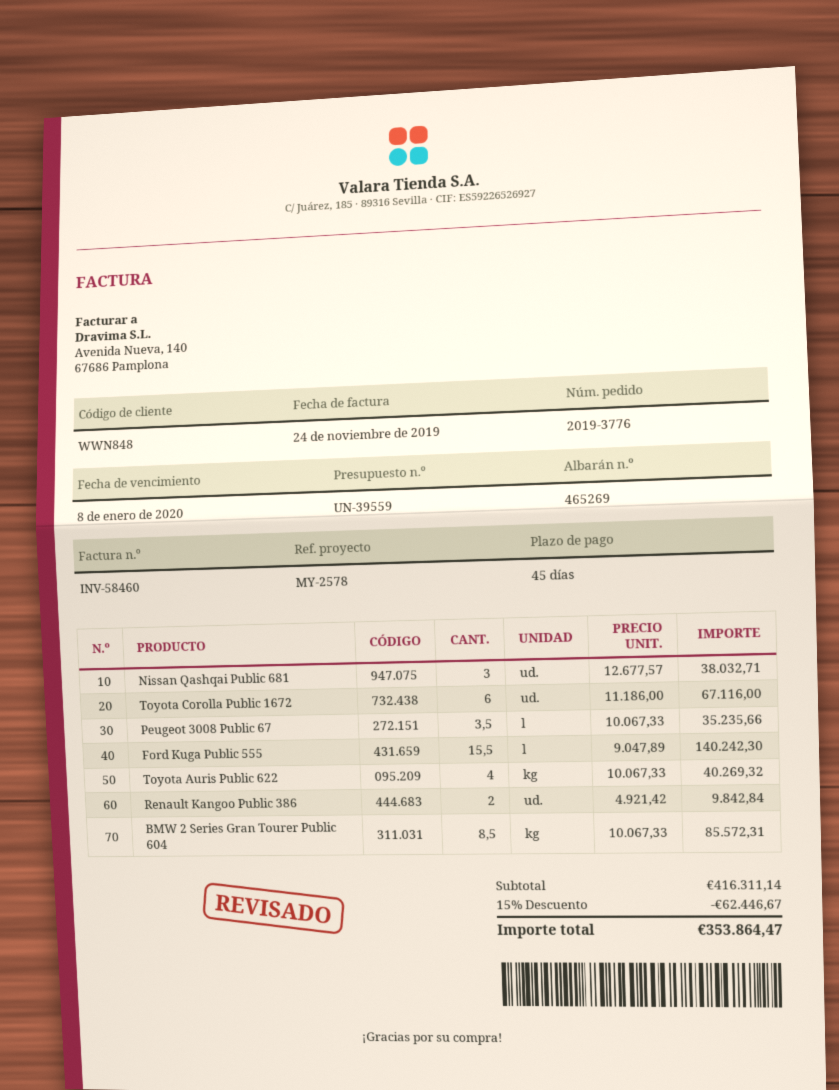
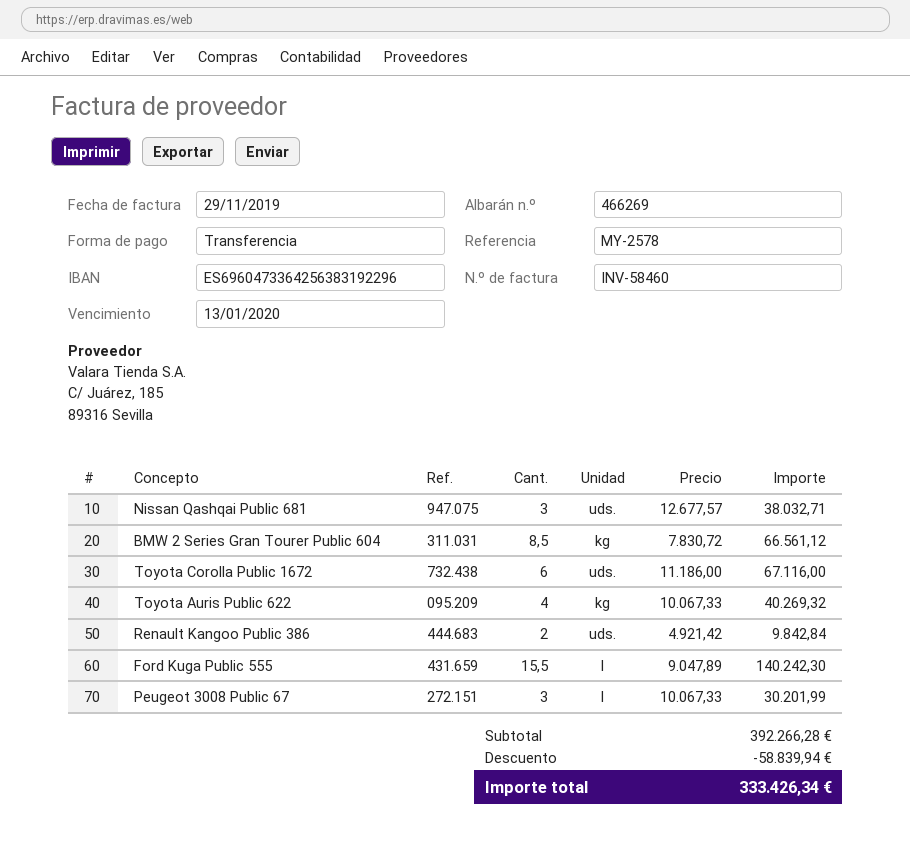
delivery note number: 465269 -> 466269
invoice date: 2019-11-24 -> 2019-11-29
due date: 2020-01-08 -> 2020-01-13
Peugeot 3008 Public 67: 3.5 x 10067.33 = 35235.66 -> 3 x 10067.33 = 30201.99
BMW 2 Series Gran Tourer Public 604: 8.5 x 10067.33 = 85572.31 -> 8.5 x 7830.72 = 66561.12
subtotal: 416311.14 -> 392266.28
discount: 62446.67 -> 58839.94
total: 353864.47 -> 333426.34

